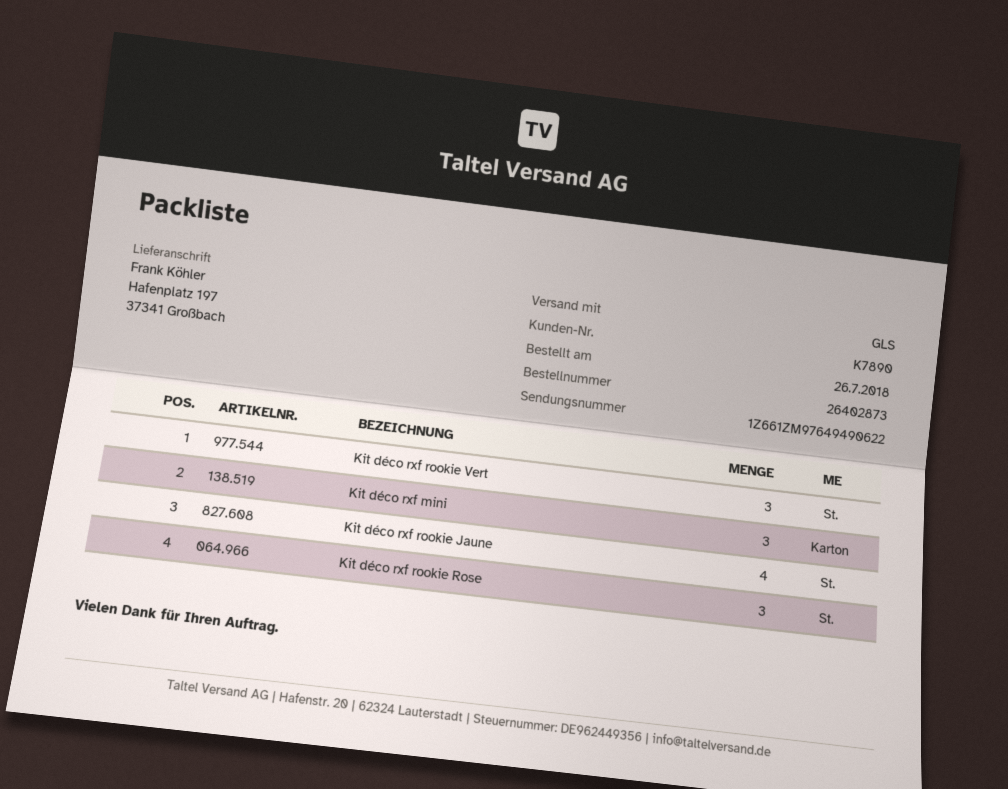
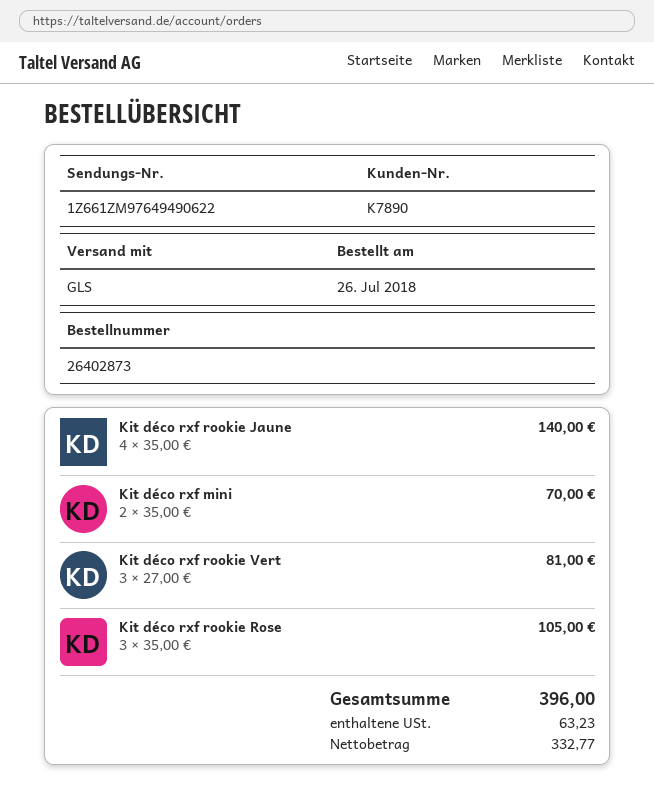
Kit déco rxf mini: 3 -> 2

